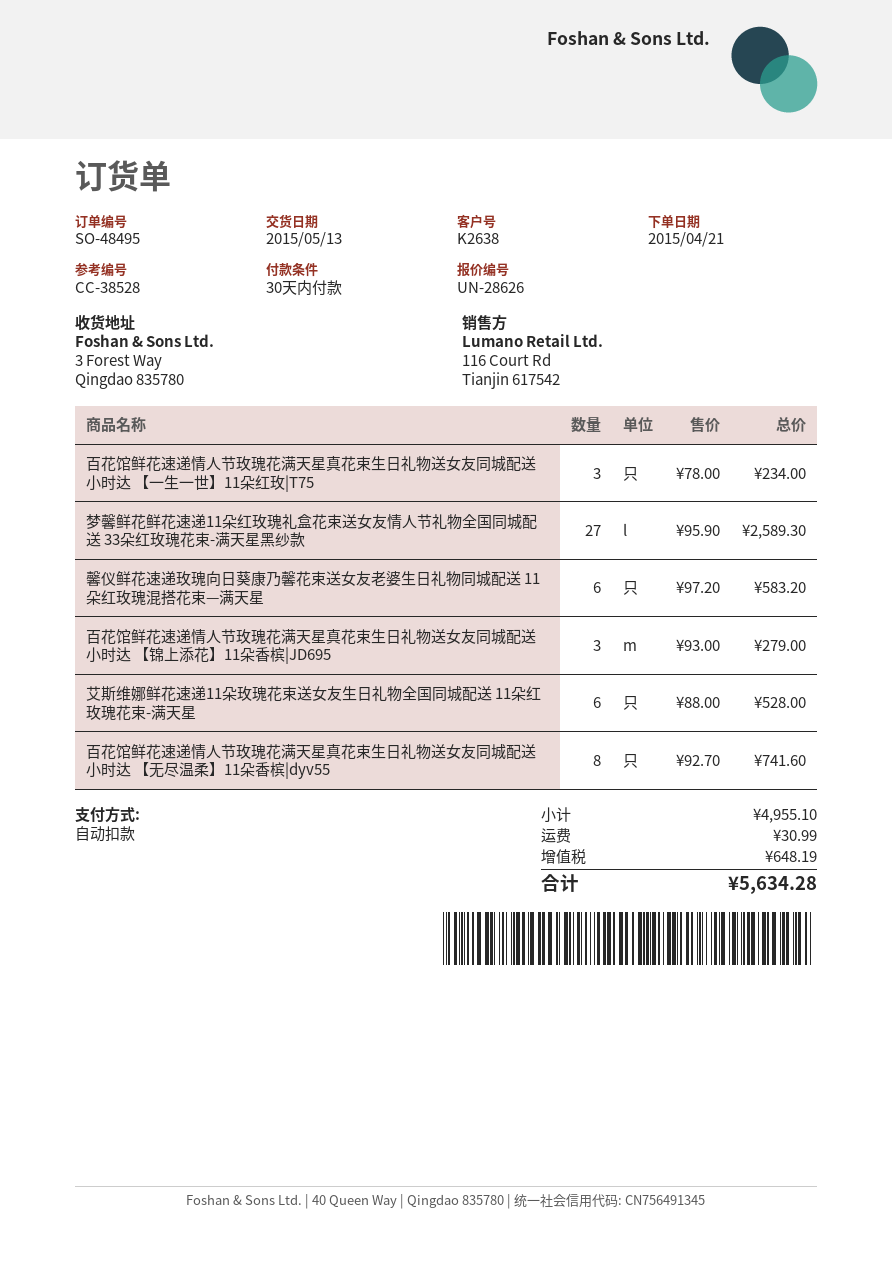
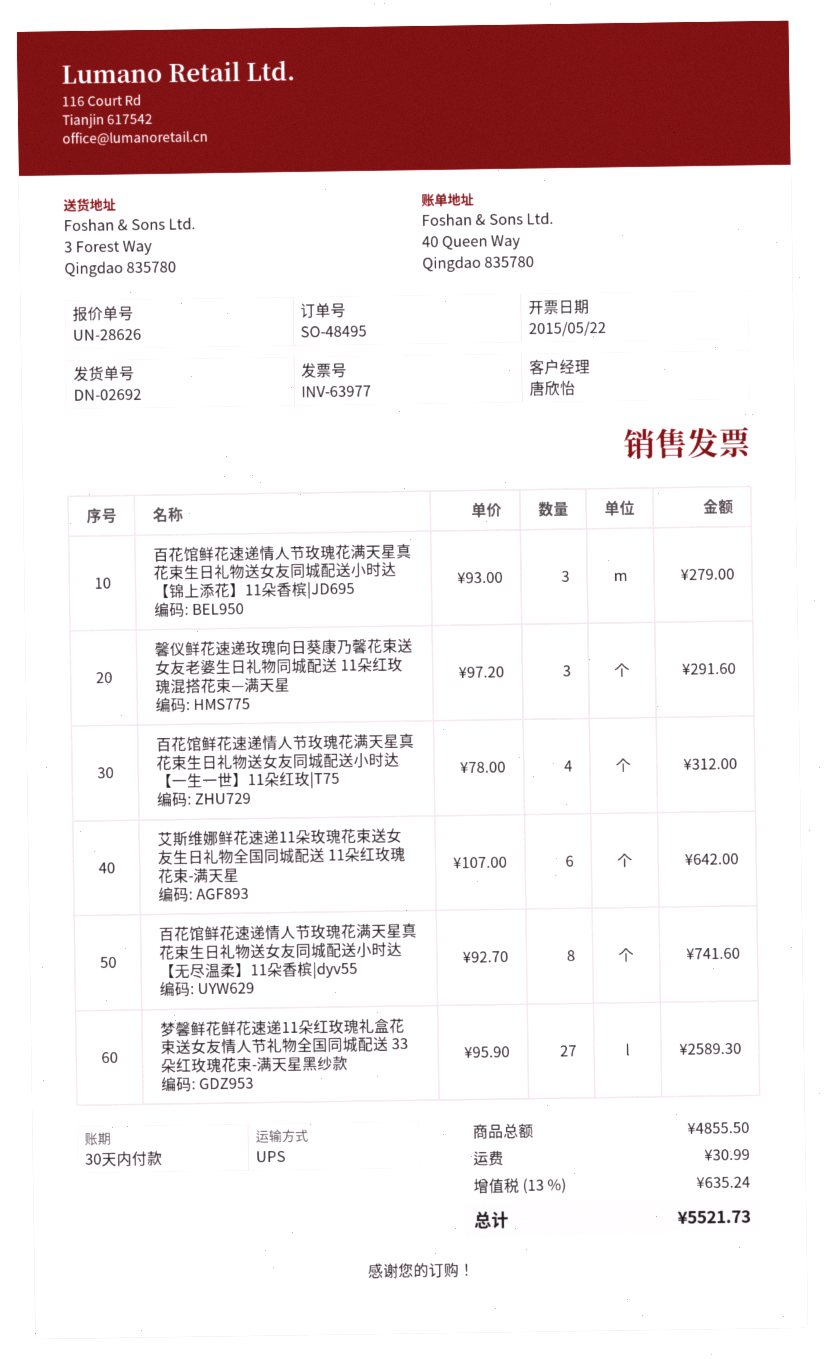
百花馆鲜花速递情人节玫瑰花满天星真花束生日礼物送女友同城配送小时达 【一生一世】11朵红玫|T75: 3 x 78.00 = 234.00 -> 4 x 78.00 = 312.00
馨仪鲜花速递玫瑰向日葵康乃馨花束送女友老婆生日礼物同城配送 11朵红玫瑰混搭花束—满天星: 6 x 97.20 = 583.20 -> 3 x 97.20 = 291.60
艾斯维娜鲜花速递11朵玫瑰花束送女友生日礼物全国同城配送 11朵红玫瑰花束-满天星: 6 x 88.00 = 528.00 -> 6 x 107.00 = 642.00
subtotal: 4955.10 -> 4855.50
tax: 648.19 -> 635.24
total: 5634.28 -> 5521.73

